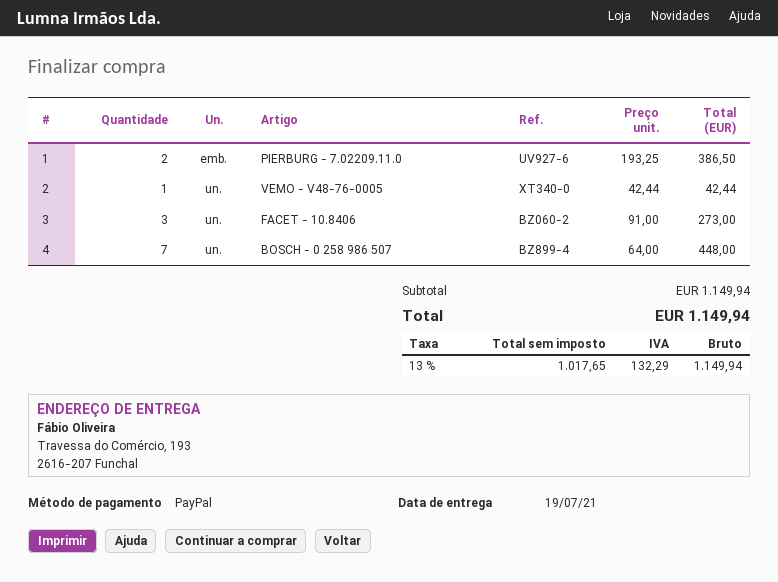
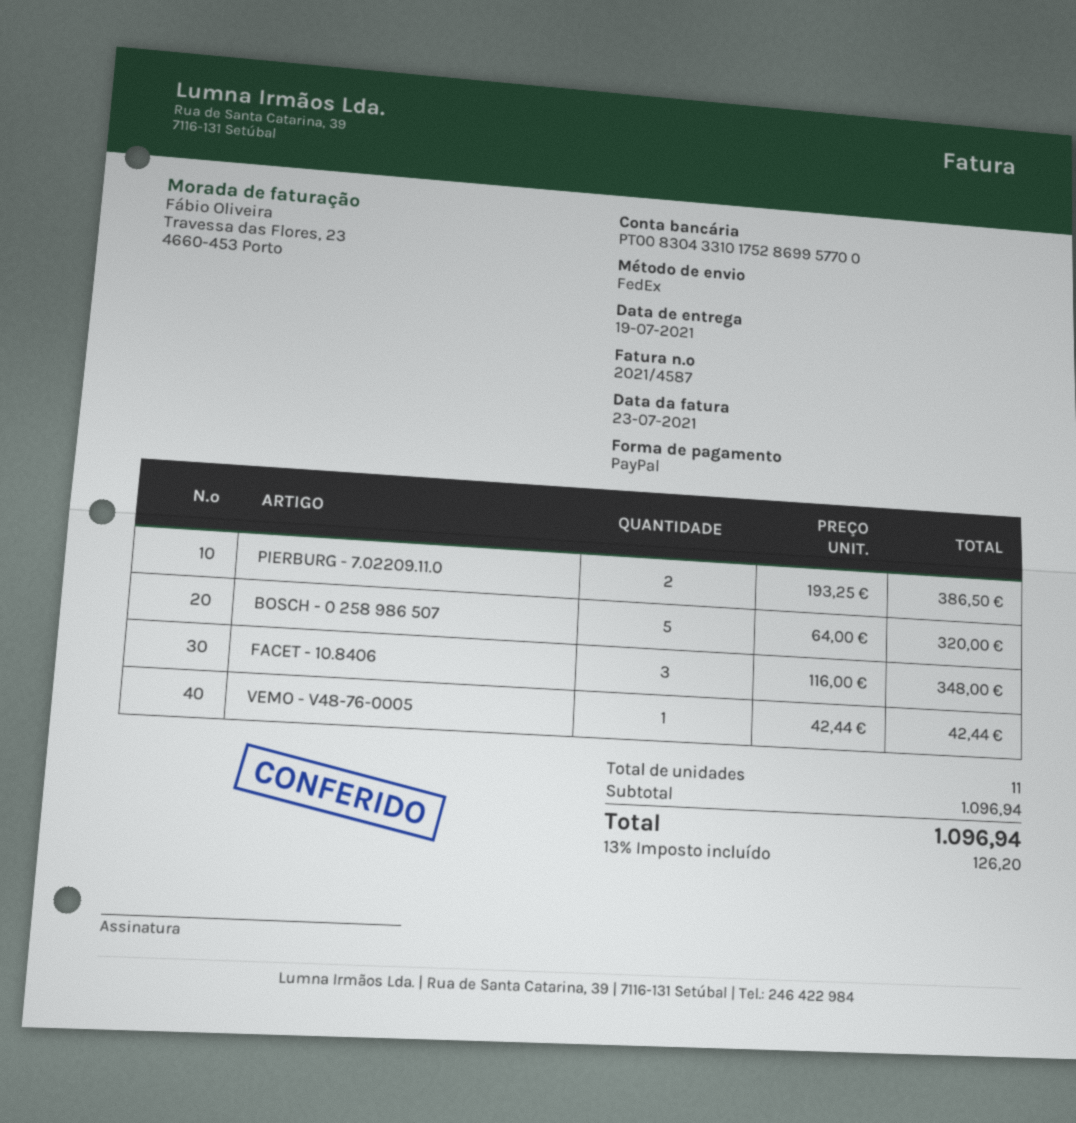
FACET - 10.8406: 3 x 91.00 = 273.00 -> 3 x 116.00 = 348.00
BOSCH - 0 258 986 507: 7 x 64.00 = 448.00 -> 5 x 64.00 = 320.00
subtotal: 1149.94 -> 1096.94
tax: 13% = 132.29 -> 13% = 126.20
total: 1149.94 -> 1096.94

